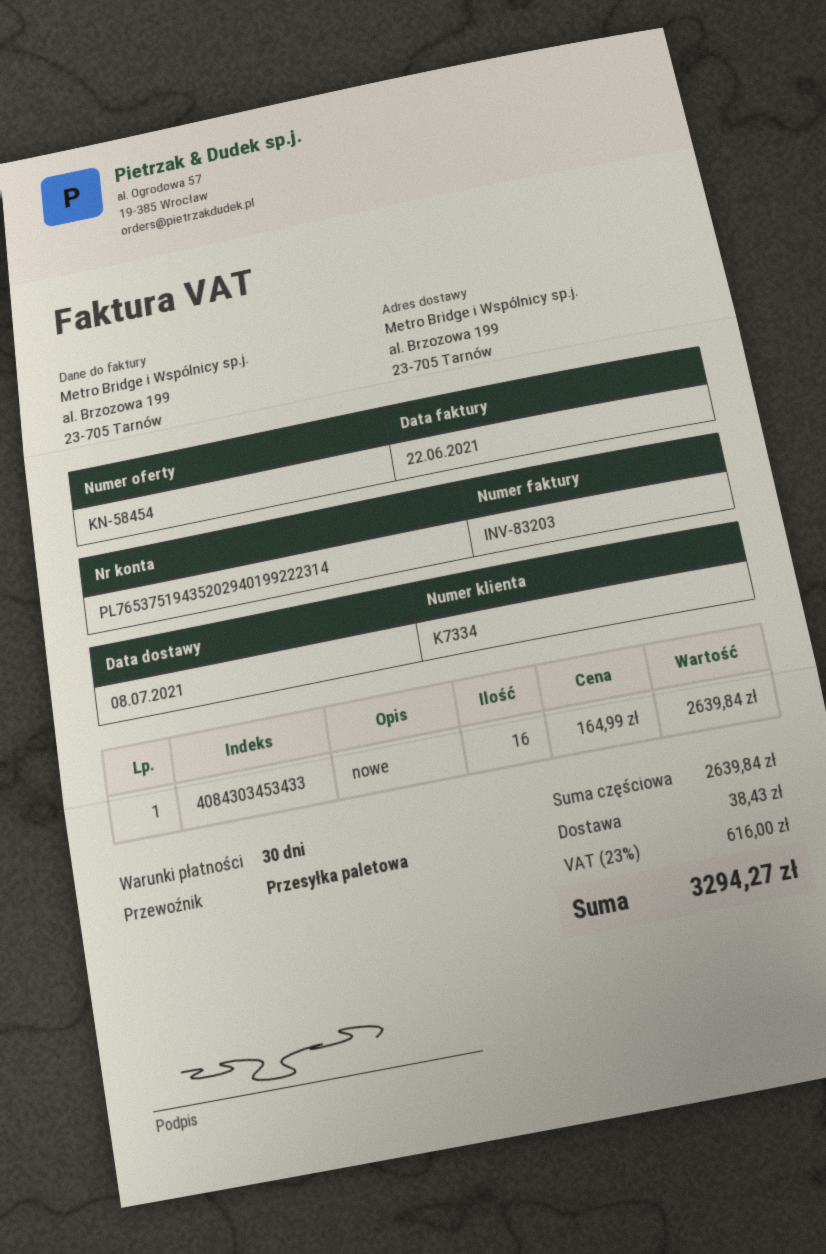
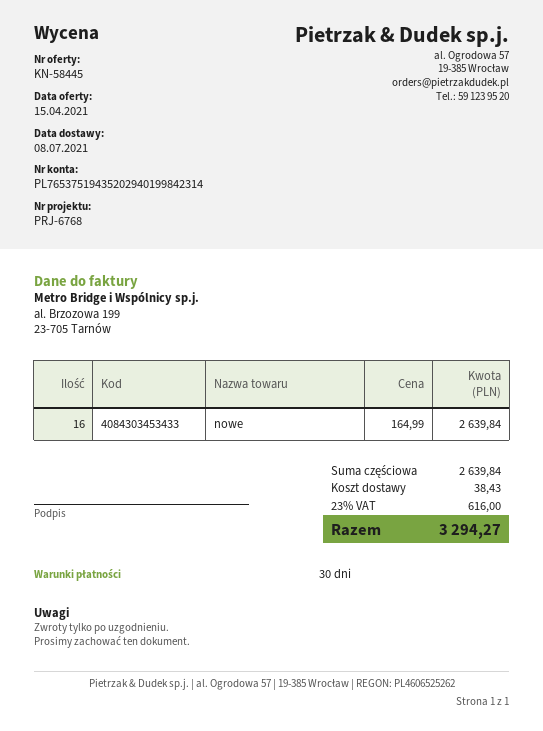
quote number: KN-58454 -> KN-58445
bank account: PL76537519435202940199222314 -> PL76537519435202940199842314

